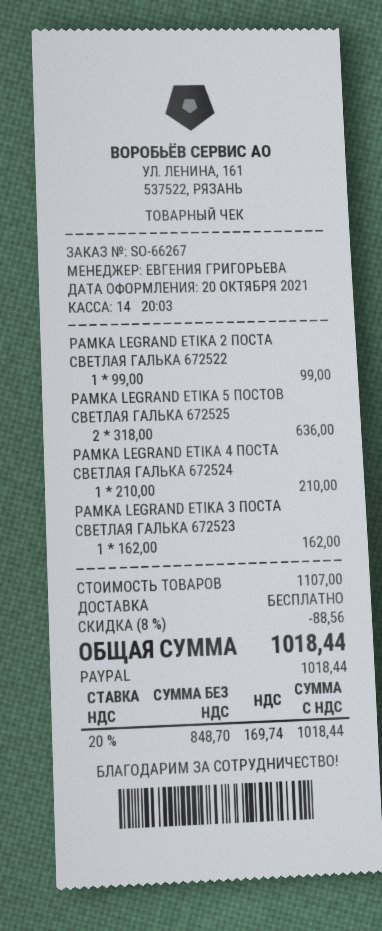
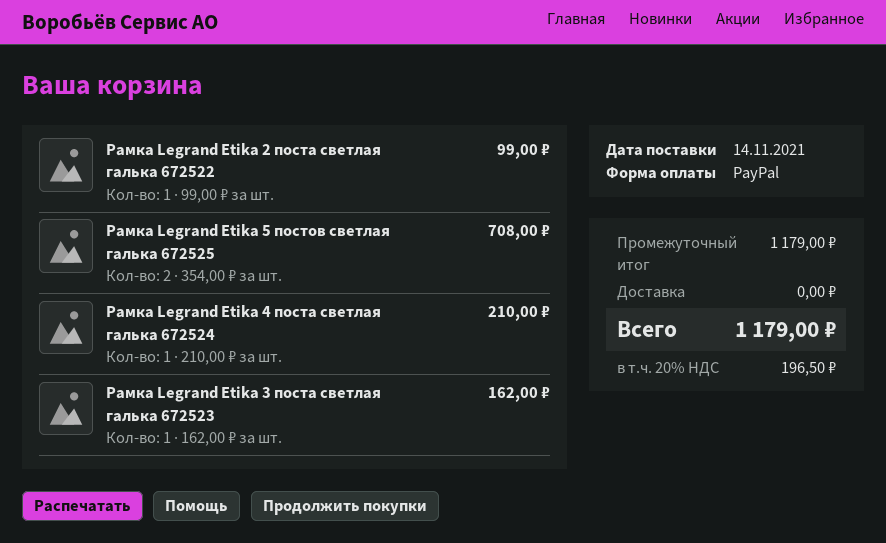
РАМКА LEGRAND ETIKA 5 ПОСТОВ СВЕТЛАЯ ГАЛЬКА 672525: 2 x 318.00 = 636.00 -> 2 x 354.00 = 708.00
subtotal: 1107.00 -> 1179.00
discount: 8% = 88.56 -> none
tax: 20% = 169.74 -> 20% = 196.50
total: 1018.44 -> 1179.00

